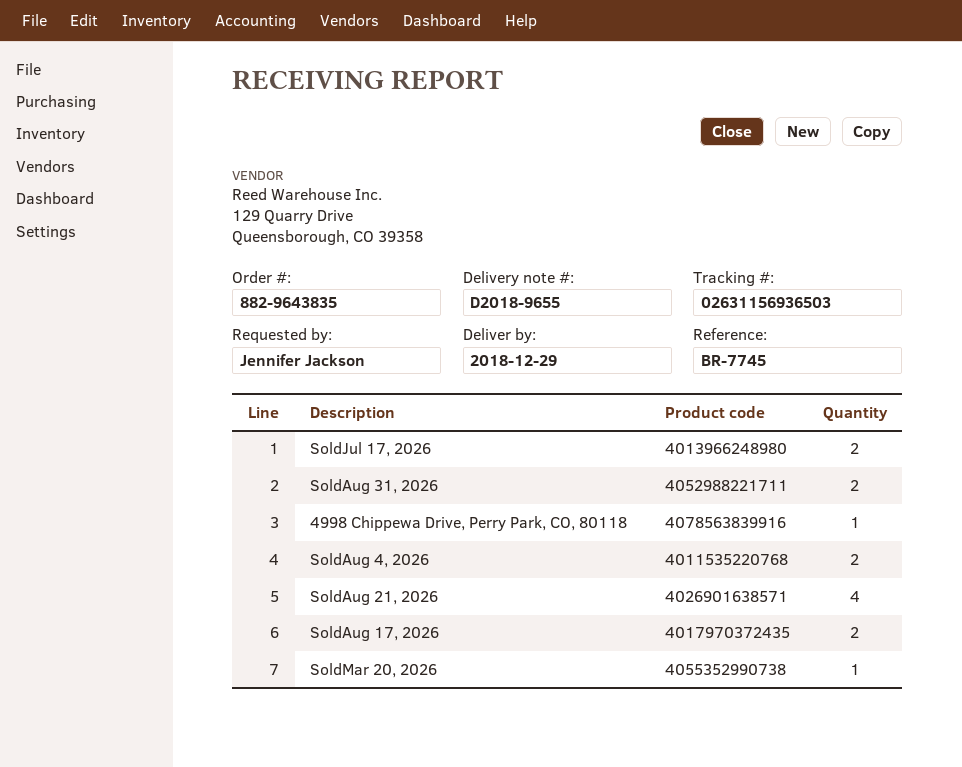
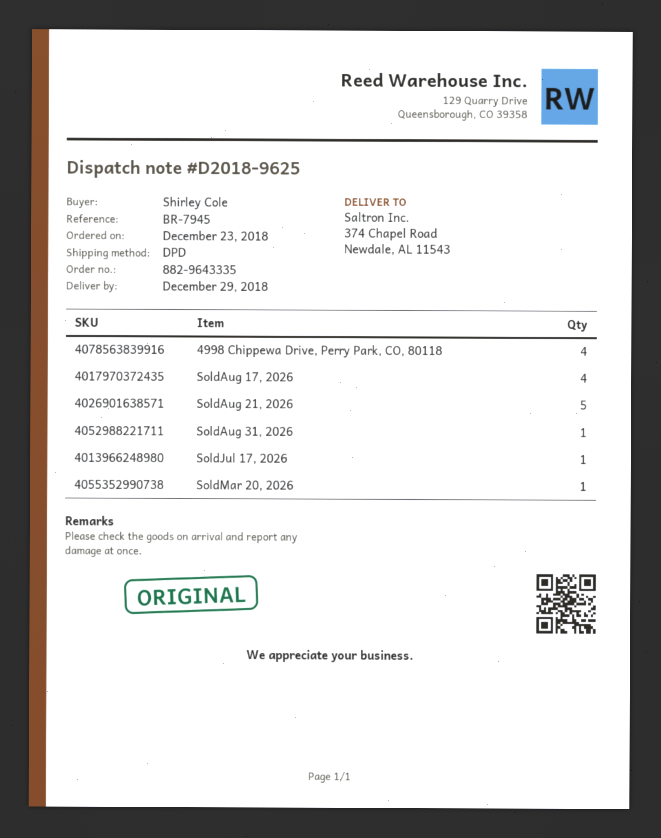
order number: 882-9643835 -> 882-9643335
delivery note number: D2018-9655 -> D2018-9625
reference: BR-7745 -> BR-7945
ordered by: Jennifer Jackson -> Shirley Cole
SoldJul 17, 2026: 2 -> 1
SoldAug 31, 2026: 2 -> 1
4998 Chippewa Drive, Perry Park, CO, 80118: 1 -> 4
SoldAug 4, 2026: 2 -> none
SoldAug 21, 2026: 4 -> 5
SoldAug 17, 2026: 2 -> 4

